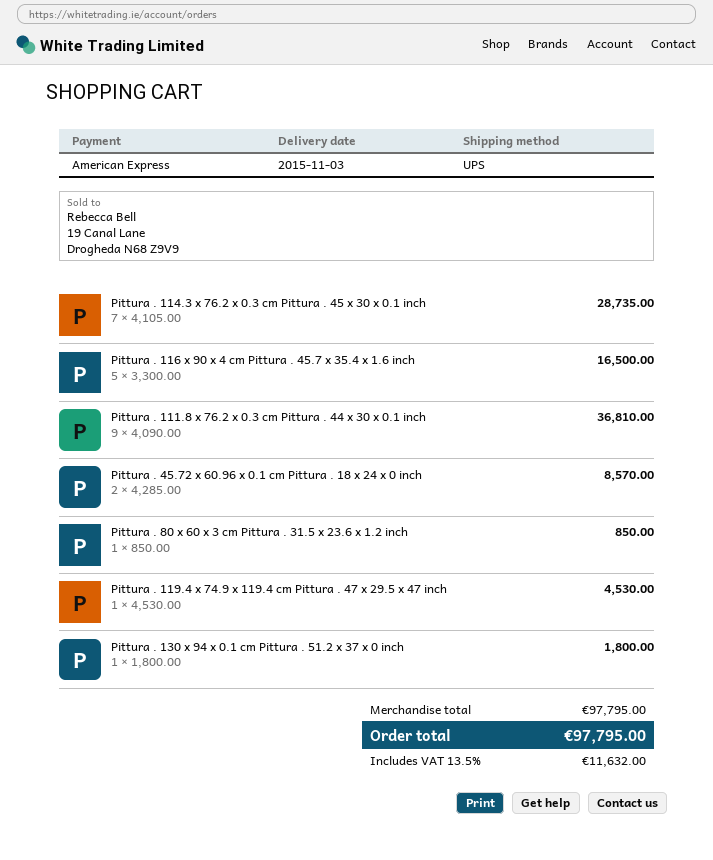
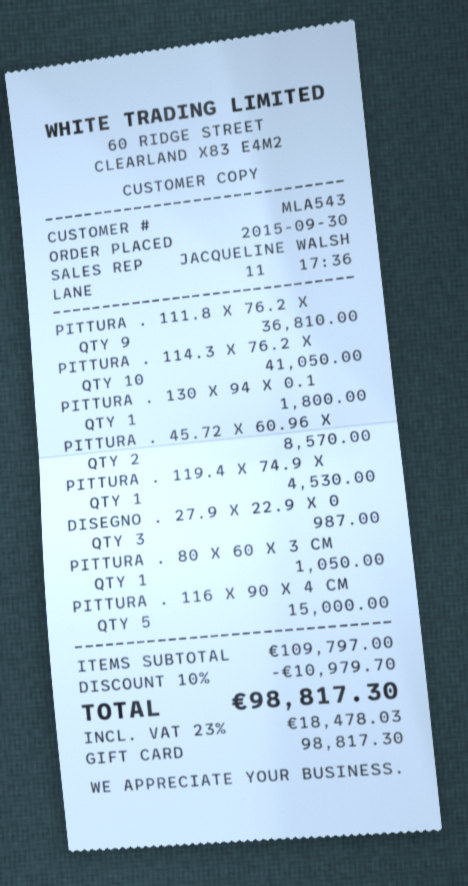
payment method: American Express -> gift card
Pittura . 114.3 x 76.2 x 0.3 cm Pittura . 45 x 30 x 0.1 inch: 7 for 28735.00 -> 10 for 41050.00
Pittura . 116 x 90 x 4 cm Pittura . 45.7 x 35.4 x 1.6 inch: 5 for 16500.00 -> 5 for 15000.00
Pittura . 80 x 60 x 3 cm Pittura . 31.5 x 23.6 x 1.2 inch: 1 for 850.00 -> 1 for 1050.00
DISEGNO . 27.9 X 22.9 X 0: none -> 3 for 987.00
subtotal: 97795.00 -> 109797.00
discount: none -> 10% = 10979.70
tax: 13.5% = 11632.00 -> 23% = 18478.03
total: 97795.00 -> 98817.30

